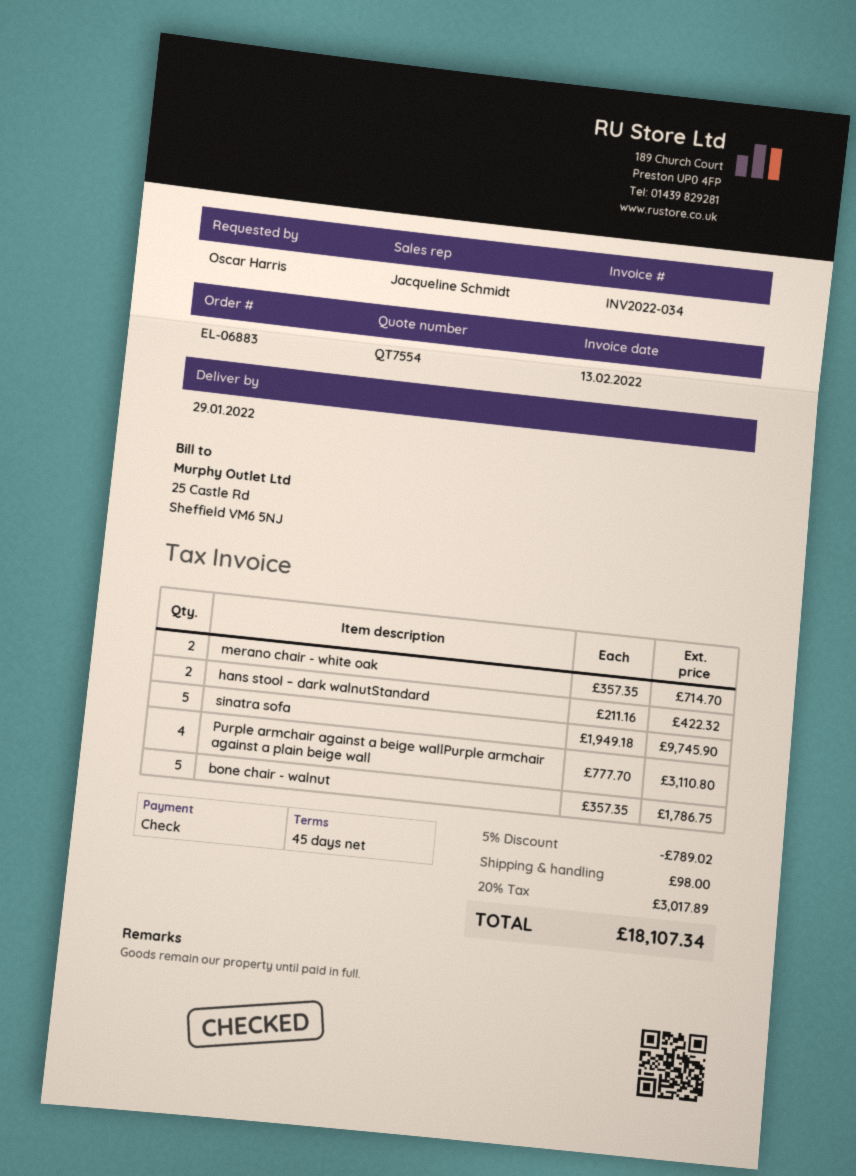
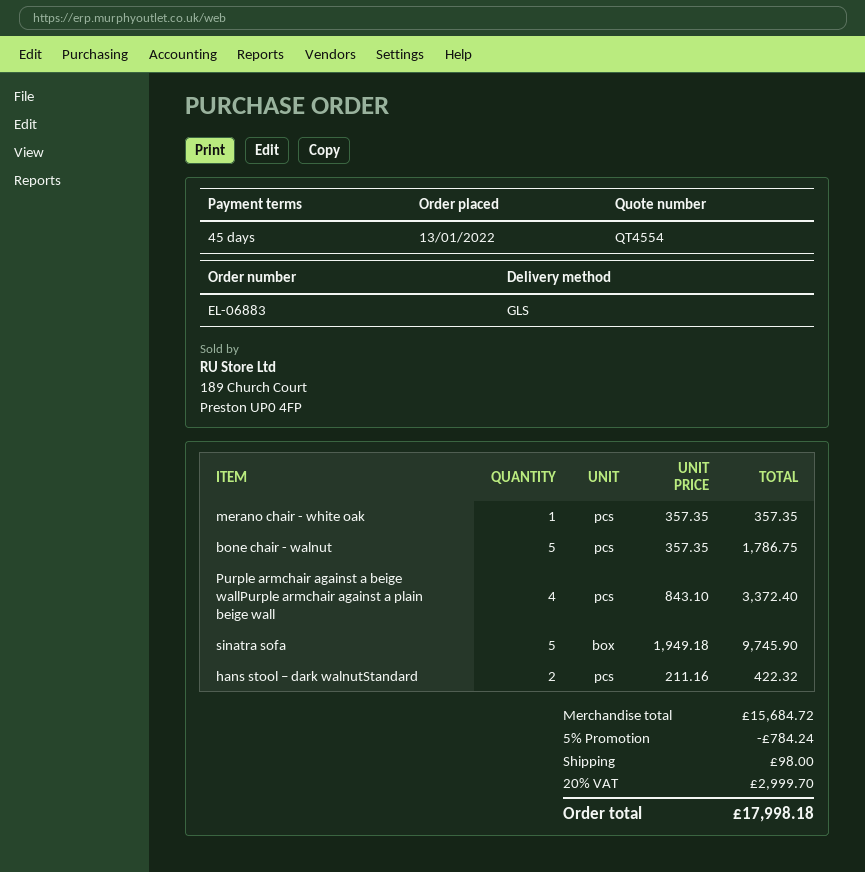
quote number: QT7554 -> QT4554
merano chair - white oak: 2 x 357.35 = 714.70 -> 1 x 357.35 = 357.35
Purple armchair against a beige wallPurple armchair against a plain beige wall: 4 x 777.70 = 3110.80 -> 4 x 843.10 = 3372.40
discount: 5% = 789.02 -> 5% = 784.24
tax: 20% = 3017.89 -> 20% = 2999.70
total: 18107.34 -> 17998.18

